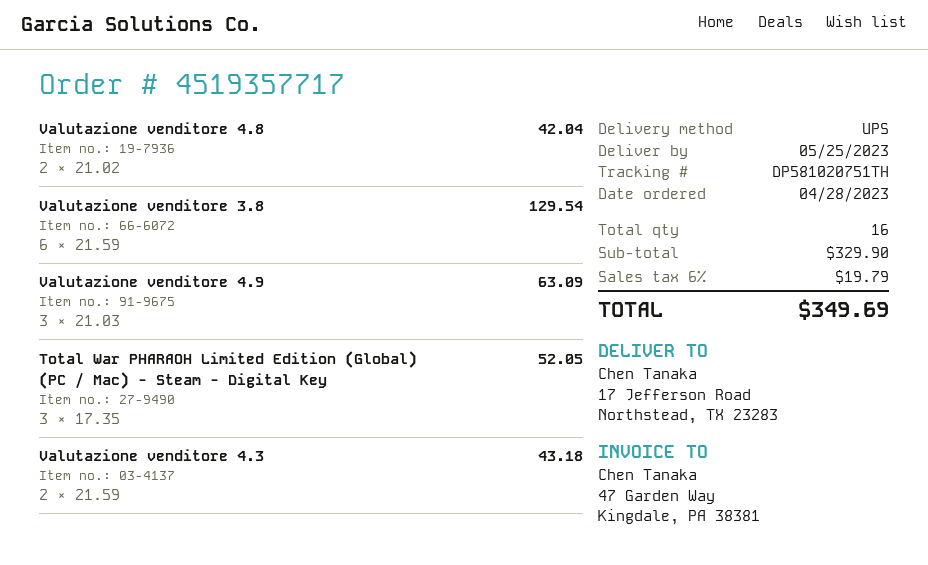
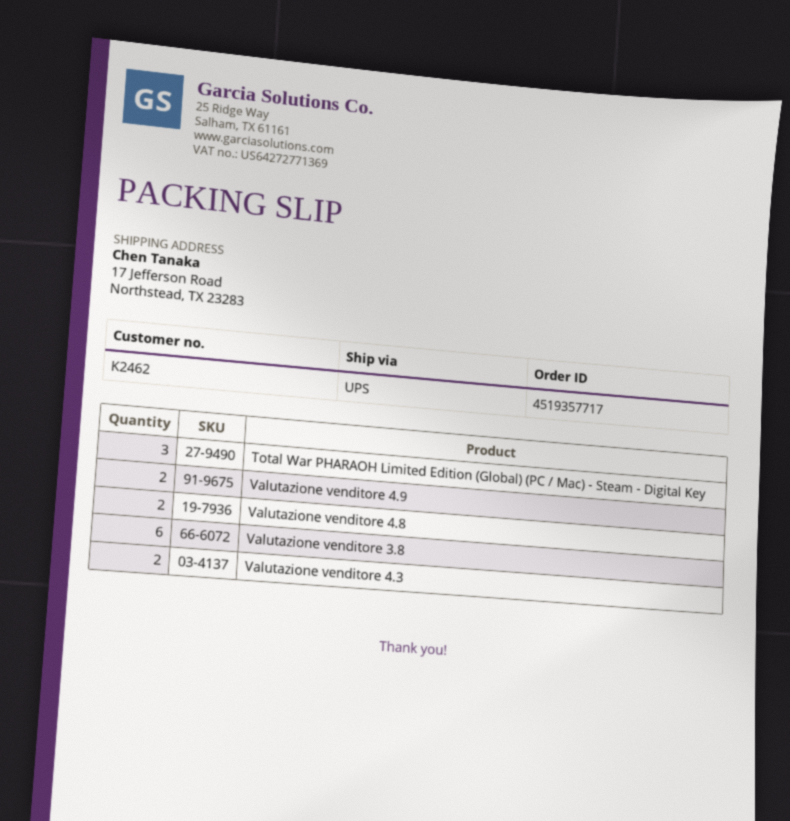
Valutazione venditore 4.9: 3 -> 2

